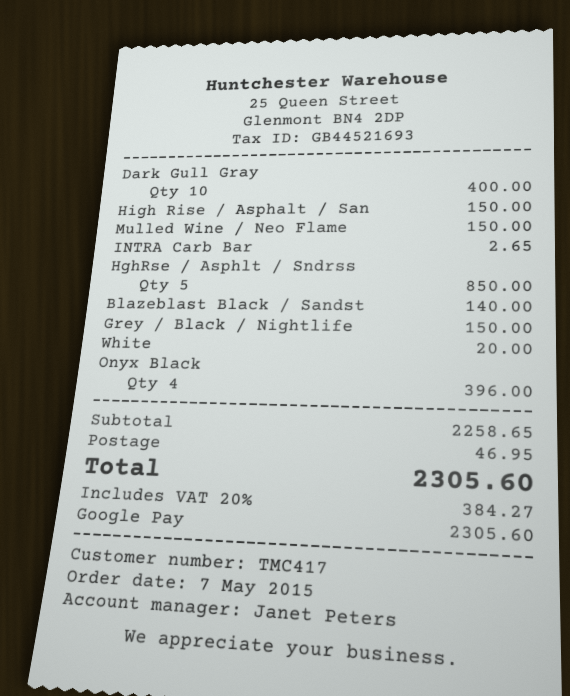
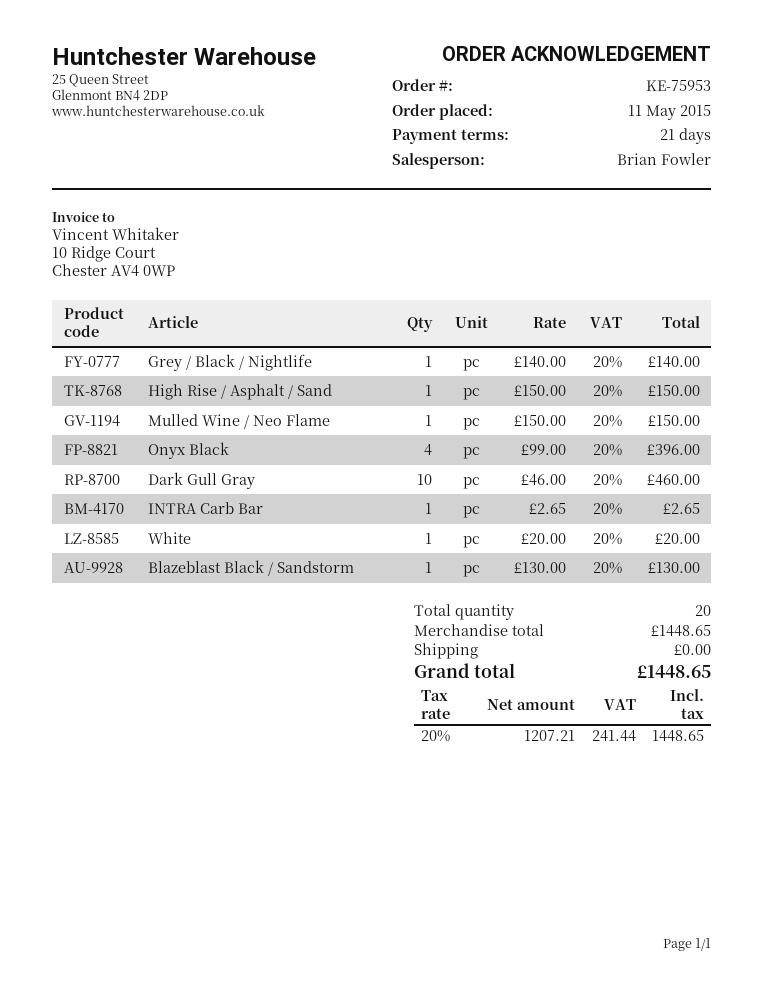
order date: 2015-05-07 -> 2015-05-11
sales rep: Janet Peters -> Brian Fowler
Dark Gull Gray: 10 for 400.00 -> 10 for 460.00
HghRse / Asphlt / Sndrss: 5 for 850.00 -> none
Blazeblast Black / Sandst: 1 for 140.00 -> 1 for 130.00
Grey / Black / Nightlife: 1 for 150.00 -> 1 for 140.00
subtotal: 2258.65 -> 1448.65
shipping: 46.95 -> 0.00
tax: 20% = 384.27 -> 20% = 241.44
total: 2305.60 -> 1448.65

